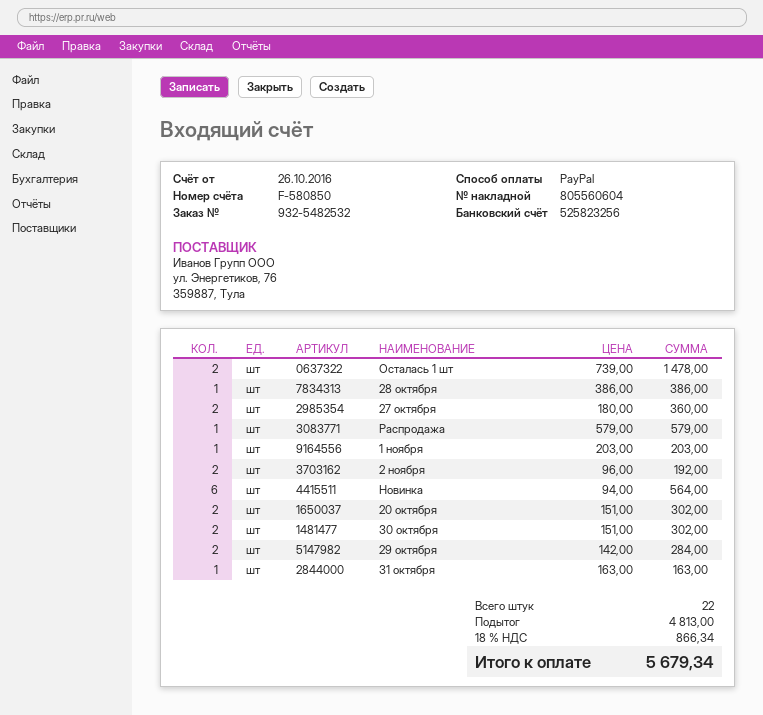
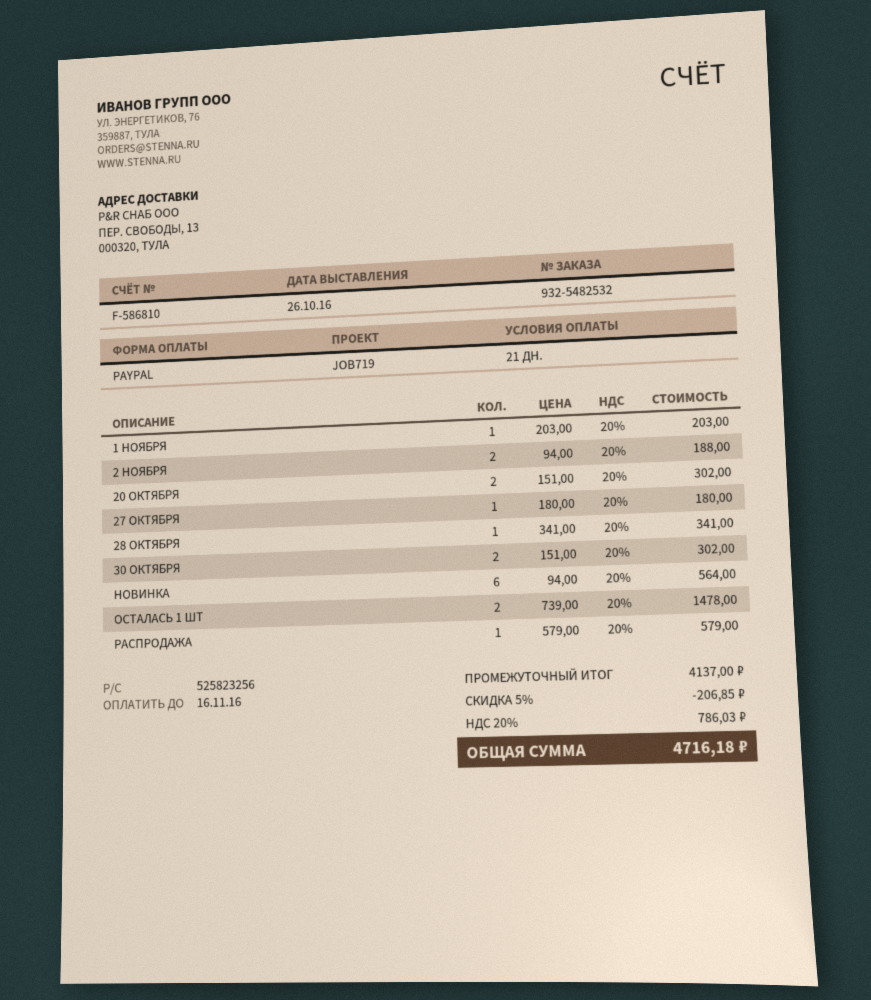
invoice number: F-580850 -> F-586810
28 октября: 1 x 386.00 = 386.00 -> 1 x 341.00 = 341.00
27 октября: 2 x 180.00 = 360.00 -> 1 x 180.00 = 180.00
2 ноября: 2 x 96.00 = 192.00 -> 2 x 94.00 = 188.00
29 октября: 2 x 142.00 = 284.00 -> none
31 октября: 1 x 163.00 = 163.00 -> none
subtotal: 4813.00 -> 4137.00
discount: none -> 5% = 206.85
tax: 18% = 866.34 -> 20% = 786.03
total: 5679.34 -> 4716.18

